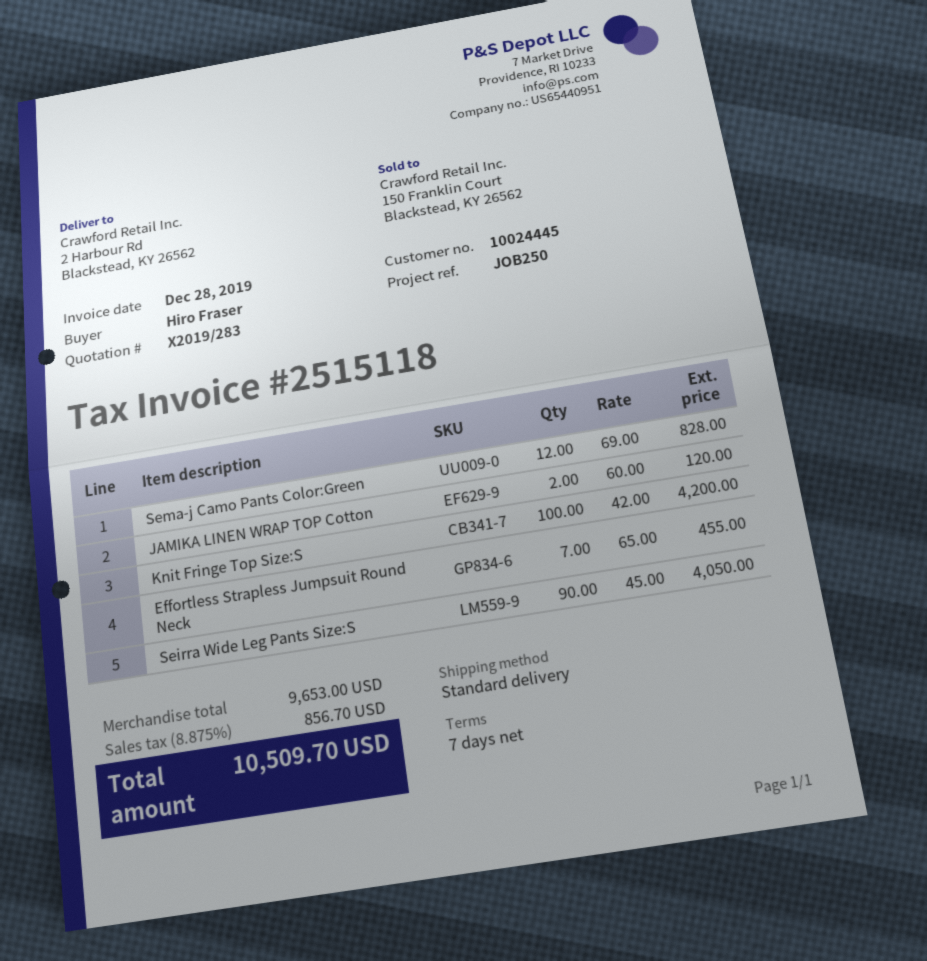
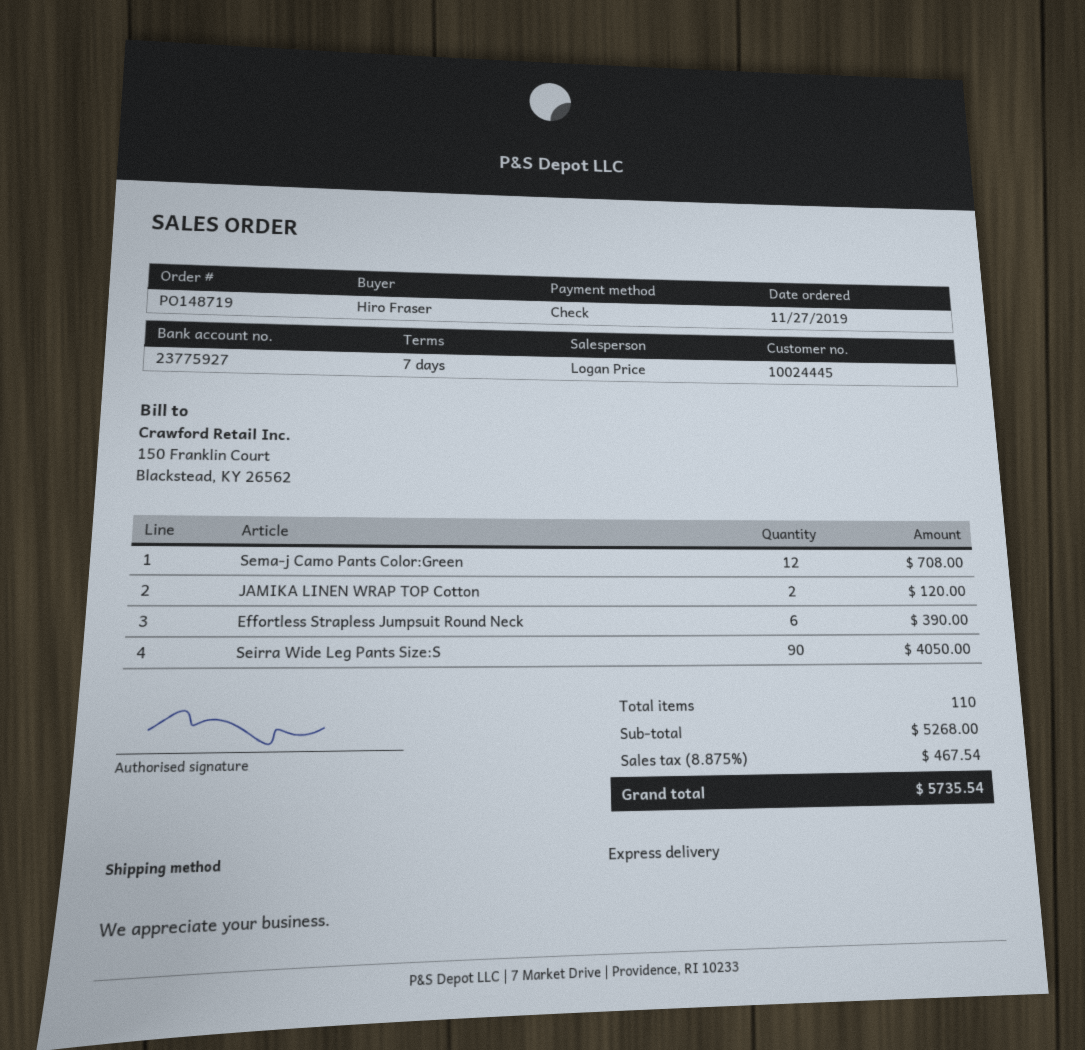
shipping method: standard -> express
Sema-j Camo Pants Color:Green: 12 for 828.00 -> 12 for 708.00
Knit Fringe Top Size:S: 100 for 4200.00 -> none
Effortless Strapless Jumpsuit Round Neck: 7 for 455.00 -> 6 for 390.00
subtotal: 9653.00 -> 5268.00
tax: 8.875% = 856.70 -> 8.875% = 467.54
total: 10509.70 -> 5735.54

